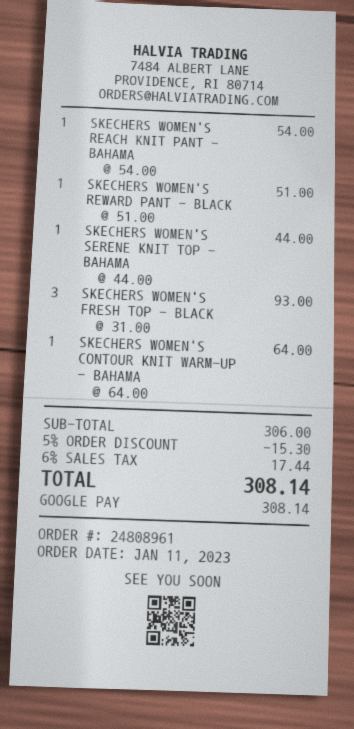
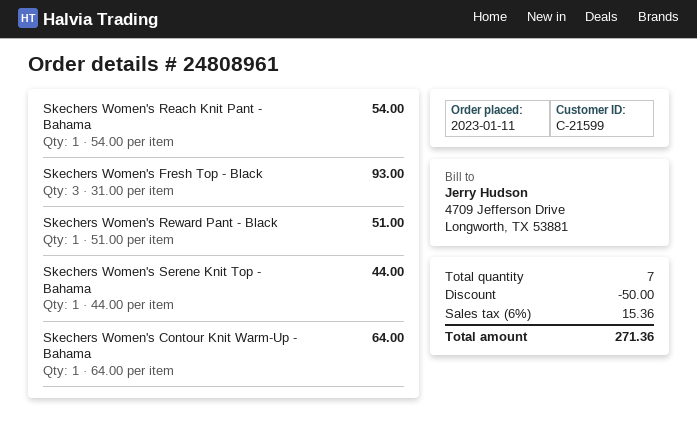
discount: 15.30 -> 50.00
tax: 6% = 17.44 -> 6% = 15.36
total: 308.14 -> 271.36

